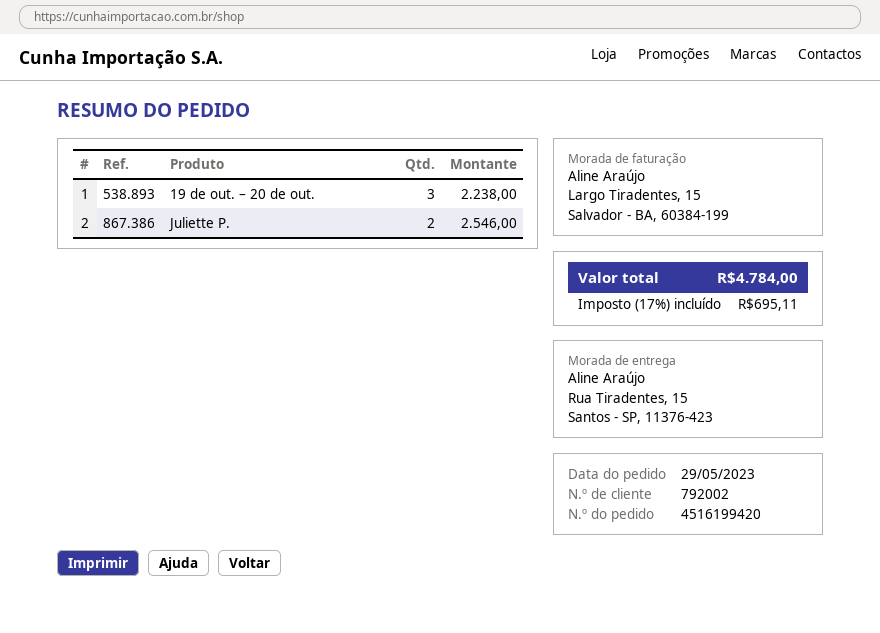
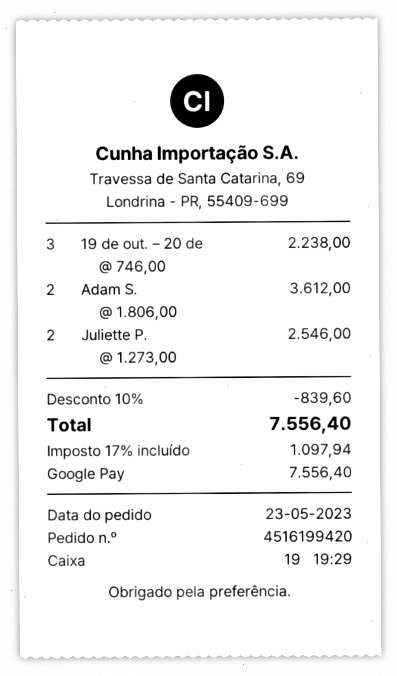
order date: 2023-05-29 -> 2023-05-23
Adam S.: none -> 2 for 3612.00
discount: none -> 10% = 839.60
tax: 17% = 695.11 -> 17% = 1097.94
total: 4784.00 -> 7556.40

